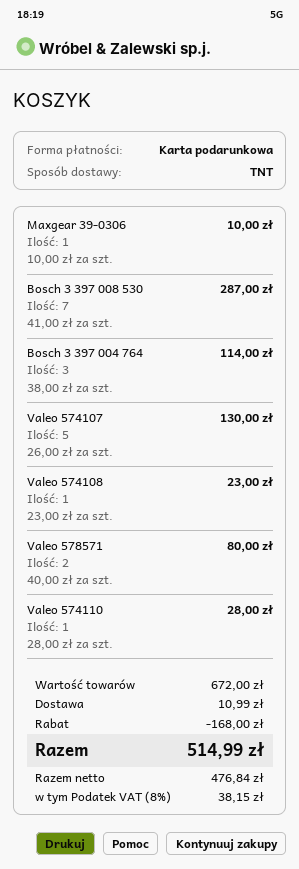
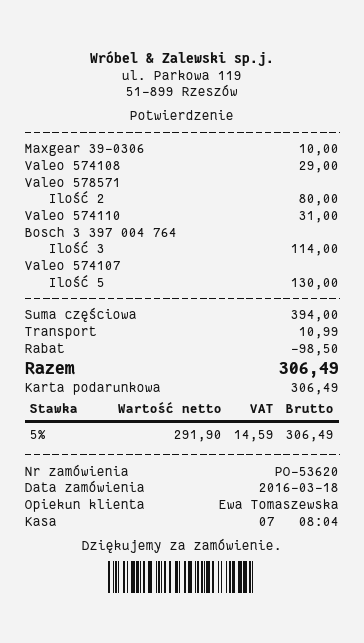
Bosch 3 397 008 530: 7 for 287.00 -> none
Valeo 574108: 1 for 23.00 -> 1 for 29.00
Valeo 574110: 1 for 28.00 -> 1 for 31.00
subtotal: 672.00 -> 394.00
discount: 168.00 -> 98.50
net: 476.84 -> 291.90
tax: 8% = 38.15 -> 5% = 14.59
total: 514.99 -> 306.49

